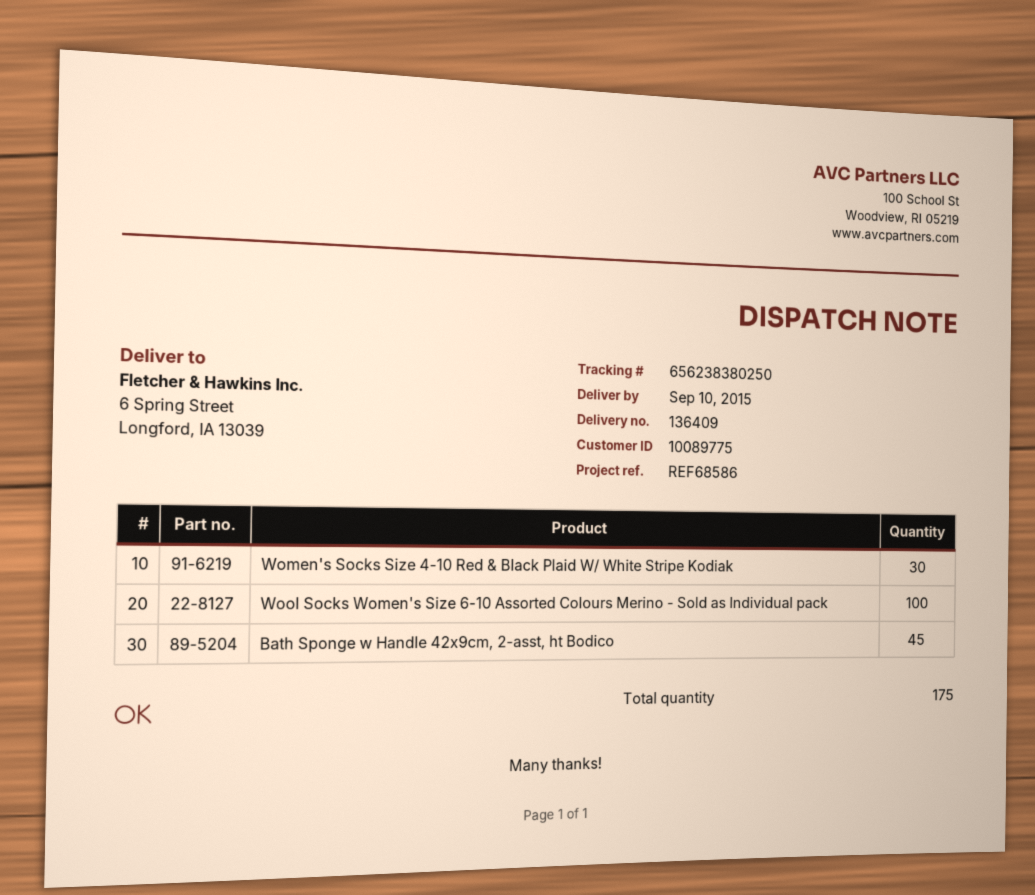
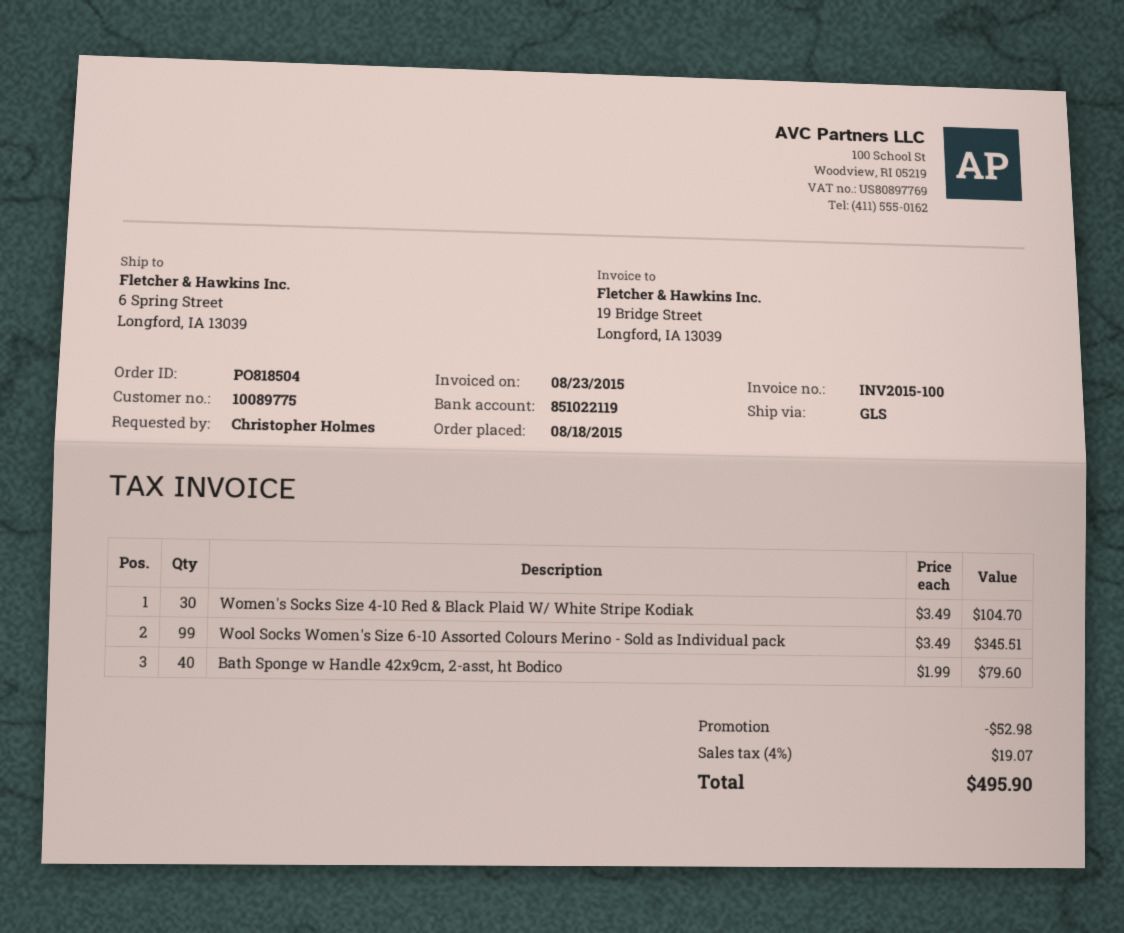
Wool Socks Women's Size 6-10 Assorted Colours Merino - Sold as Individual pack: 100 -> 99
Bath Sponge w Handle 42x9cm, 2-asst, ht Bodico: 45 -> 40

